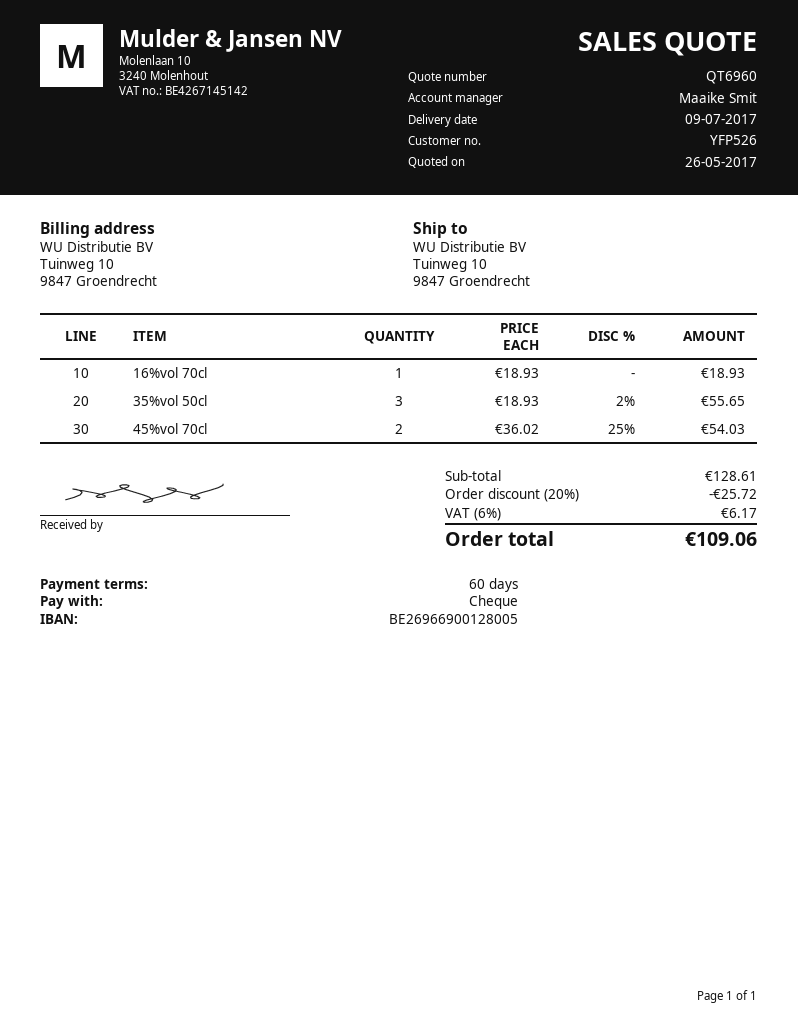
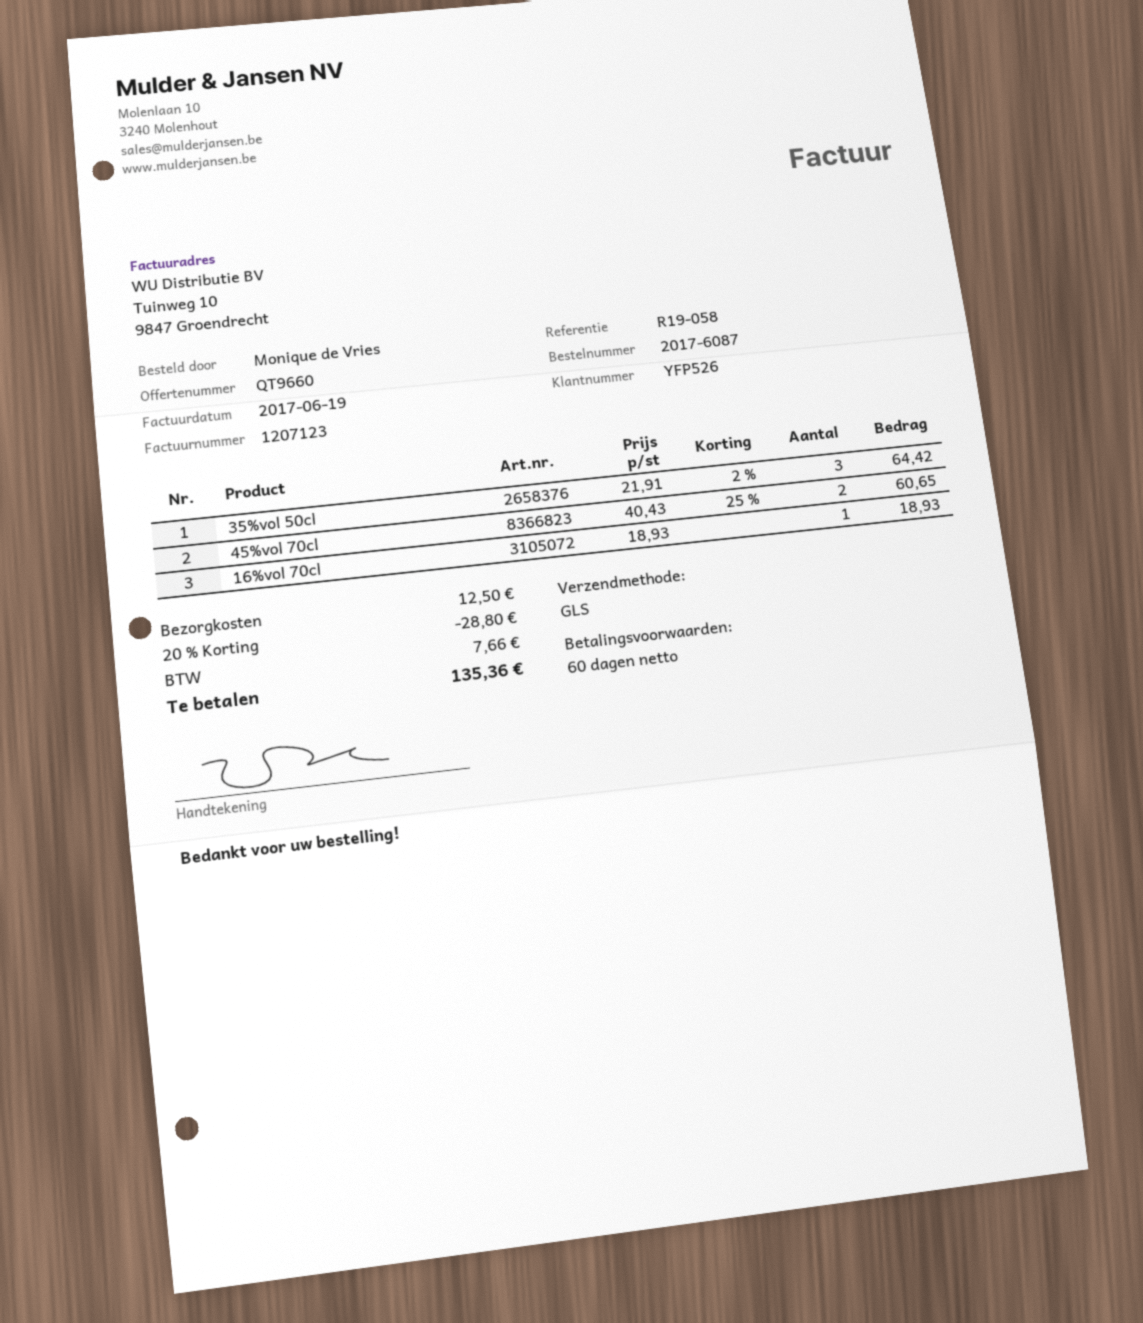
quote number: QT6960 -> QT9660
35%vol 50cl: 3 x 18.93 - 2% = 55.65 -> 3 x 21.91 - 2% = 64.42
45%vol 70cl: 2 x 36.02 - 25% = 54.03 -> 2 x 40.43 - 25% = 60.65
discount: 20% = 25.72 -> 20% = 28.80
shipping: none -> 12.50
tax: 6.17 -> 7.66
total: 109.06 -> 135.36

